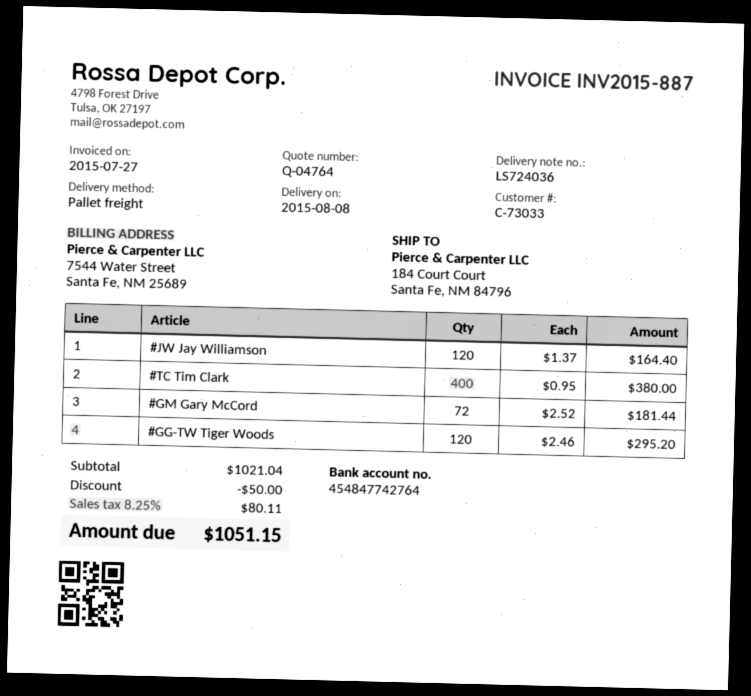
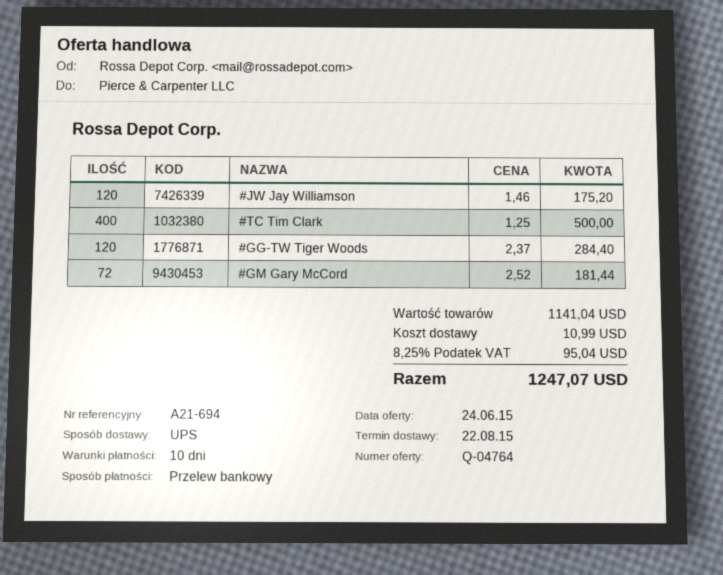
delivery date: 2015-08-08 -> 2015-08-22
shipping method: pallet freight -> UPS
#JW Jay Williamson: 120 x 1.37 = 164.40 -> 120 x 1.46 = 175.20
#TC Tim Clark: 400 x 0.95 = 380.00 -> 400 x 1.25 = 500.00
#GG-TW Tiger Woods: 120 x 2.46 = 295.20 -> 120 x 2.37 = 284.40
subtotal: 1021.04 -> 1141.04
discount: 50.00 -> none
shipping: none -> 10.99
tax: 8.25% = 80.11 -> 8.25% = 95.04
total: 1051.15 -> 1247.07

